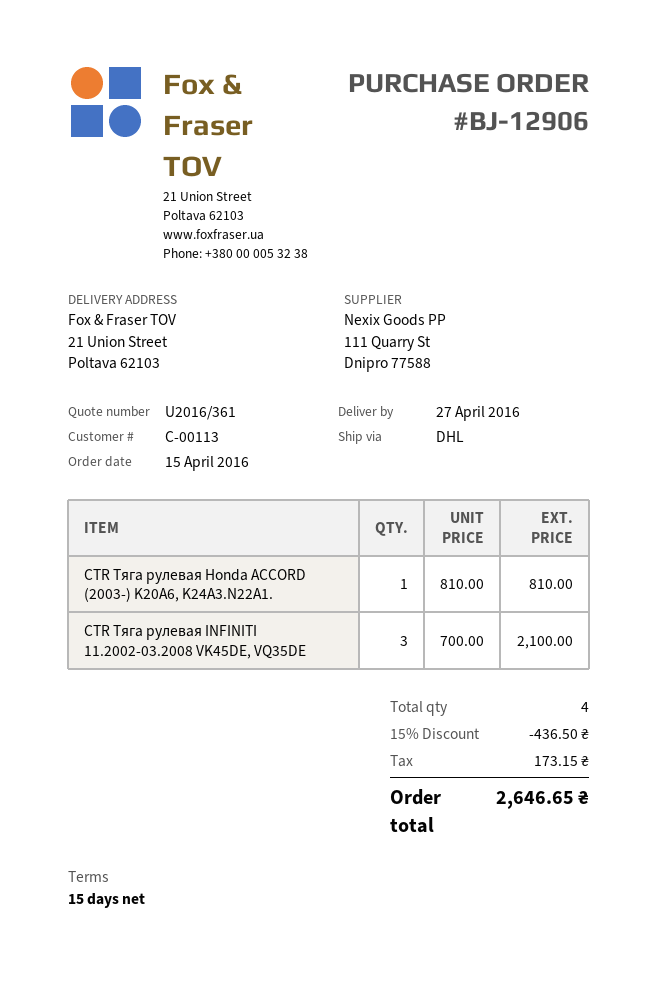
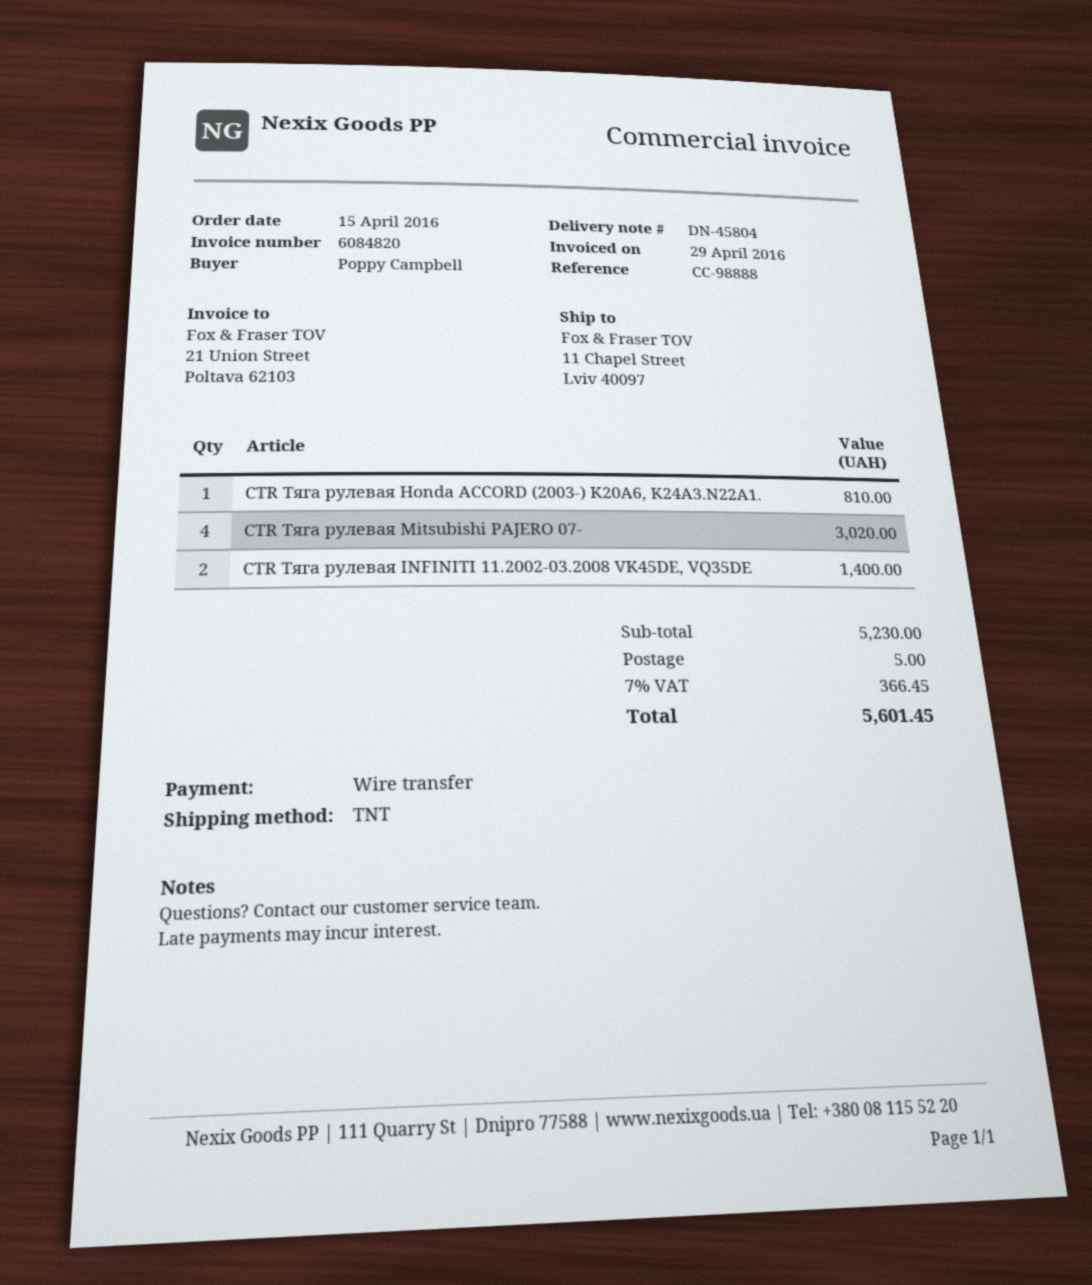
shipping method: DHL -> TNT
ship to: 21 Union Street, Poltava 62103 -> 11 Chapel Street, Lviv 40097
CTR Тяга рулевая INFINITI 11.2002-03.2008 VK45DE, VQ35DE: 3 for 2100.00 -> 2 for 1400.00
CTR Тяга рулевая Mitsubishi PAJERO 07-: none -> 4 for 3020.00
discount: 15% = 436.50 -> none
shipping: none -> 5.00
tax: 173.15 -> 366.45
total: 2646.65 -> 5601.45

